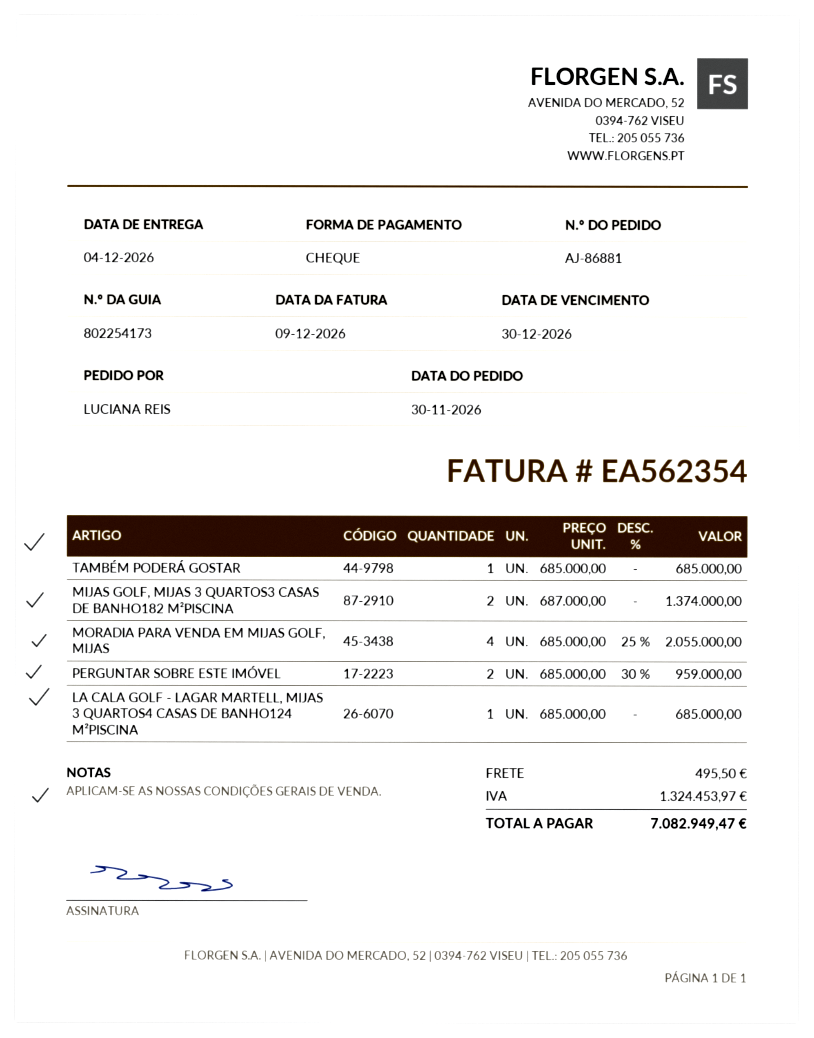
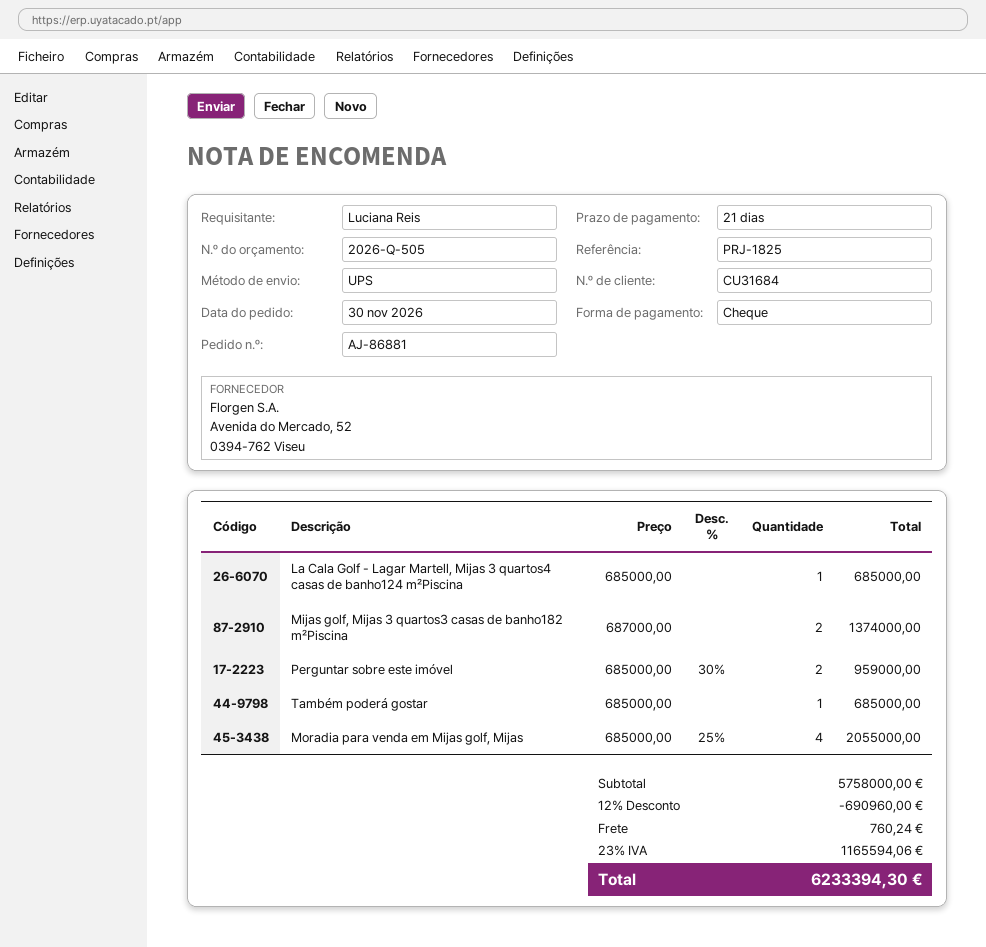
discount: none -> 12% = 690960.00
shipping: 495.50 -> 760.24
tax: 1324453.97 -> 1165594.06
total: 7082949.47 -> 6233394.30

